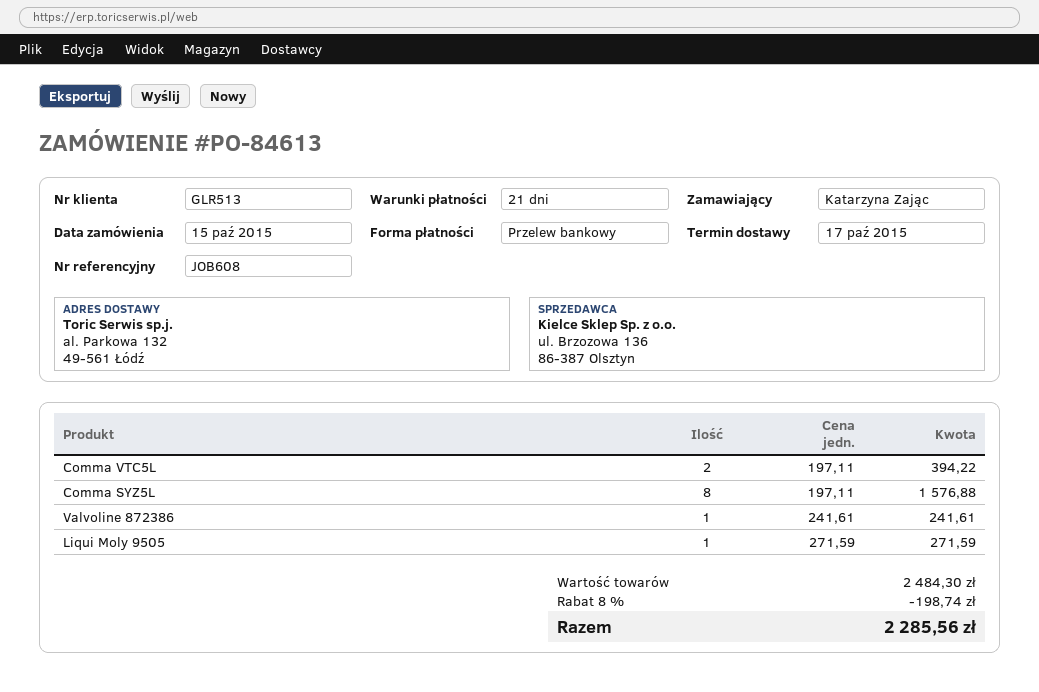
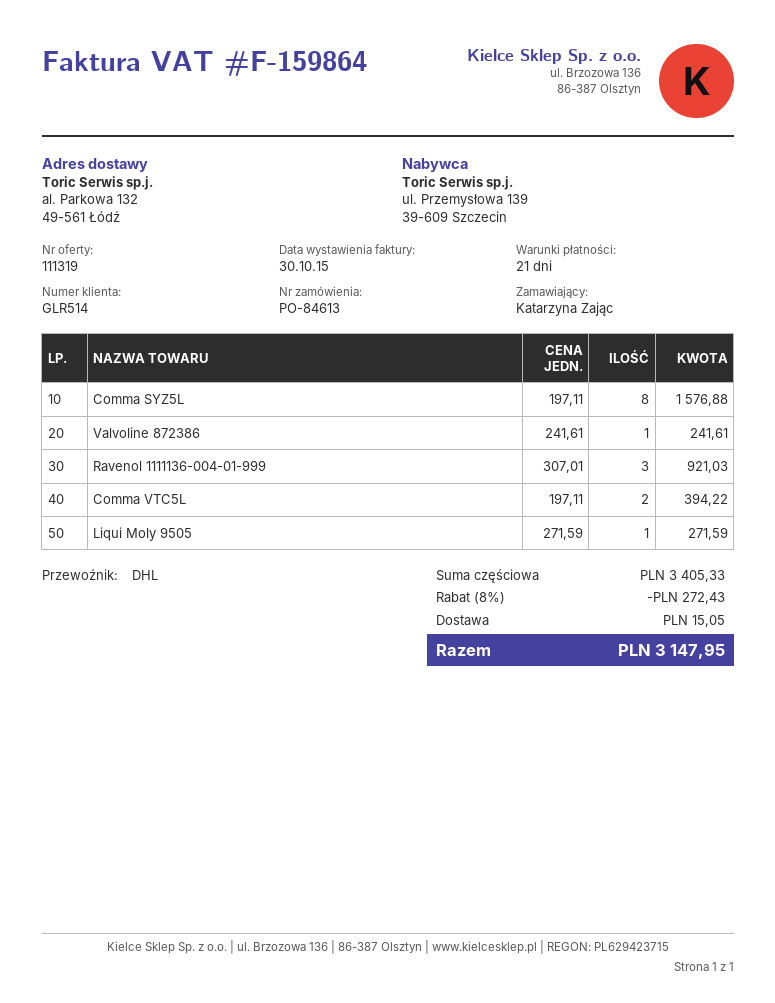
customer number: GLR513 -> GLR514
Ravenol 1111136-004-01-999: none -> 3 x 307.01 = 921.03
subtotal: 2484.30 -> 3405.33
discount: 8% = 198.74 -> 8% = 272.43
shipping: none -> 15.05
total: 2285.56 -> 3147.95

